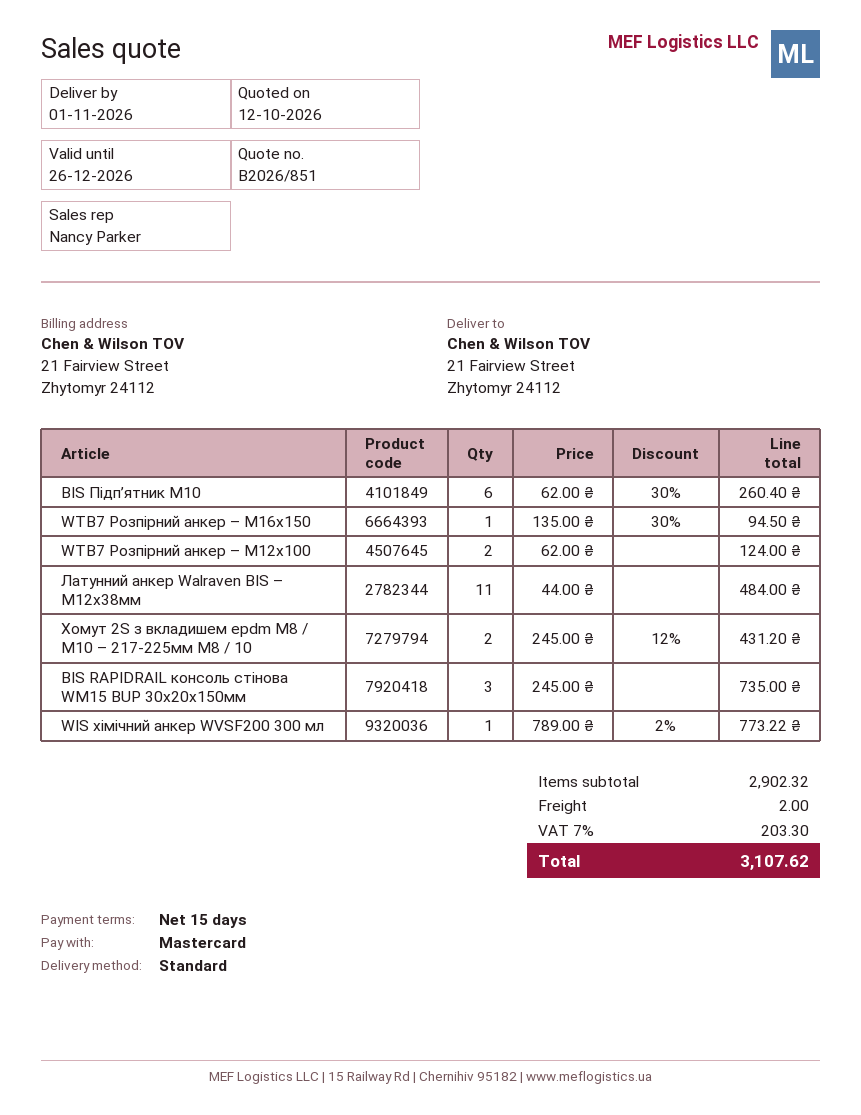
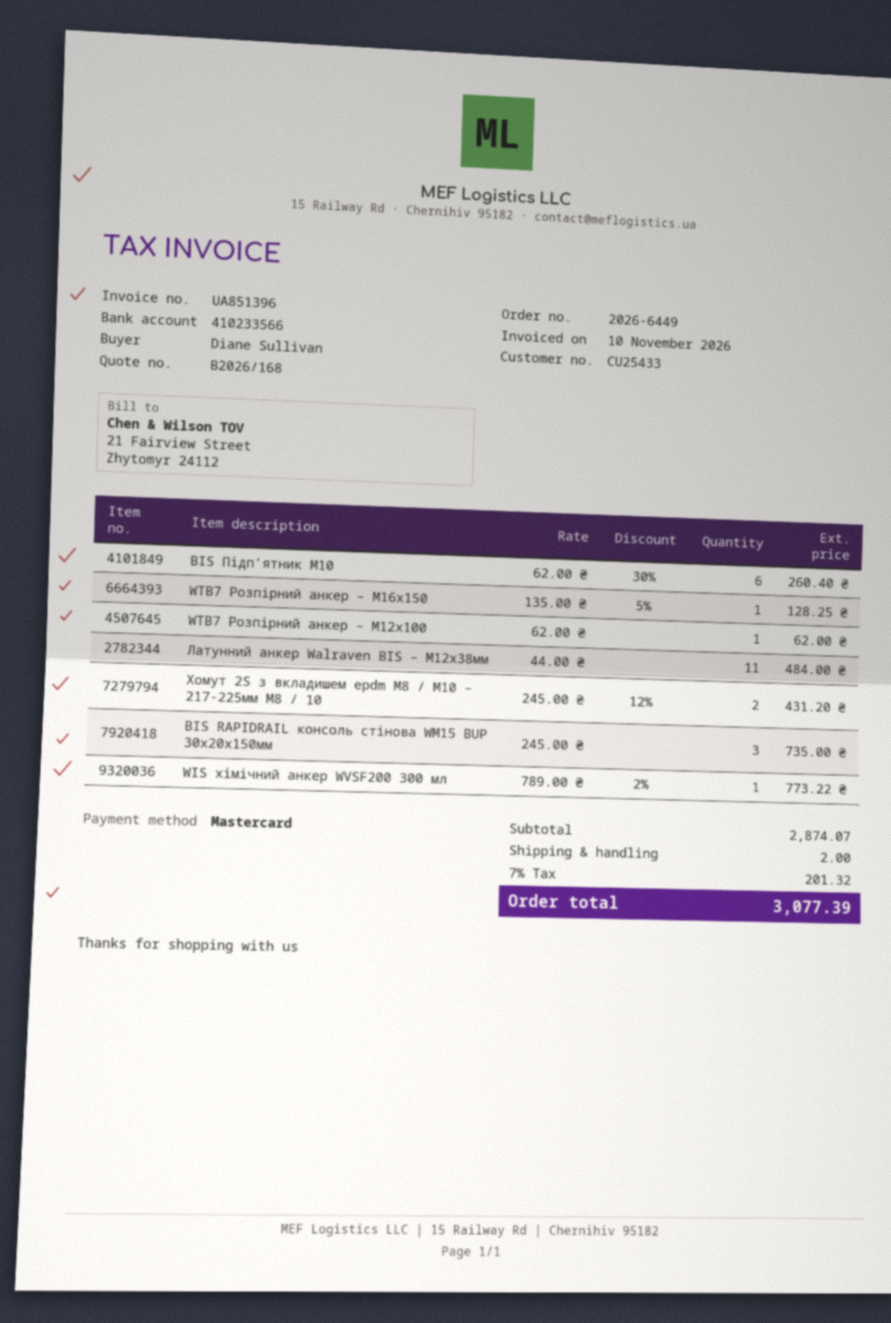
quote number: B2026/851 -> B2026/168
WTB7 Розпірний анкер – M16x150: 1 x 135.00 - 30% = 94.50 -> 1 x 135.00 - 5% = 128.25
WTB7 Розпірний анкер – M12x100: 2 x 62.00 = 124.00 -> 1 x 62.00 = 62.00
subtotal: 2902.32 -> 2874.07
tax: 7% = 203.30 -> 7% = 201.32
total: 3107.62 -> 3077.39

